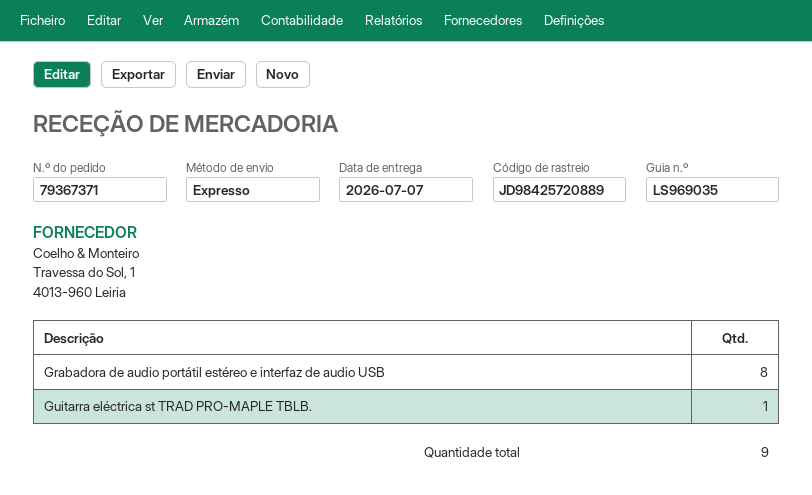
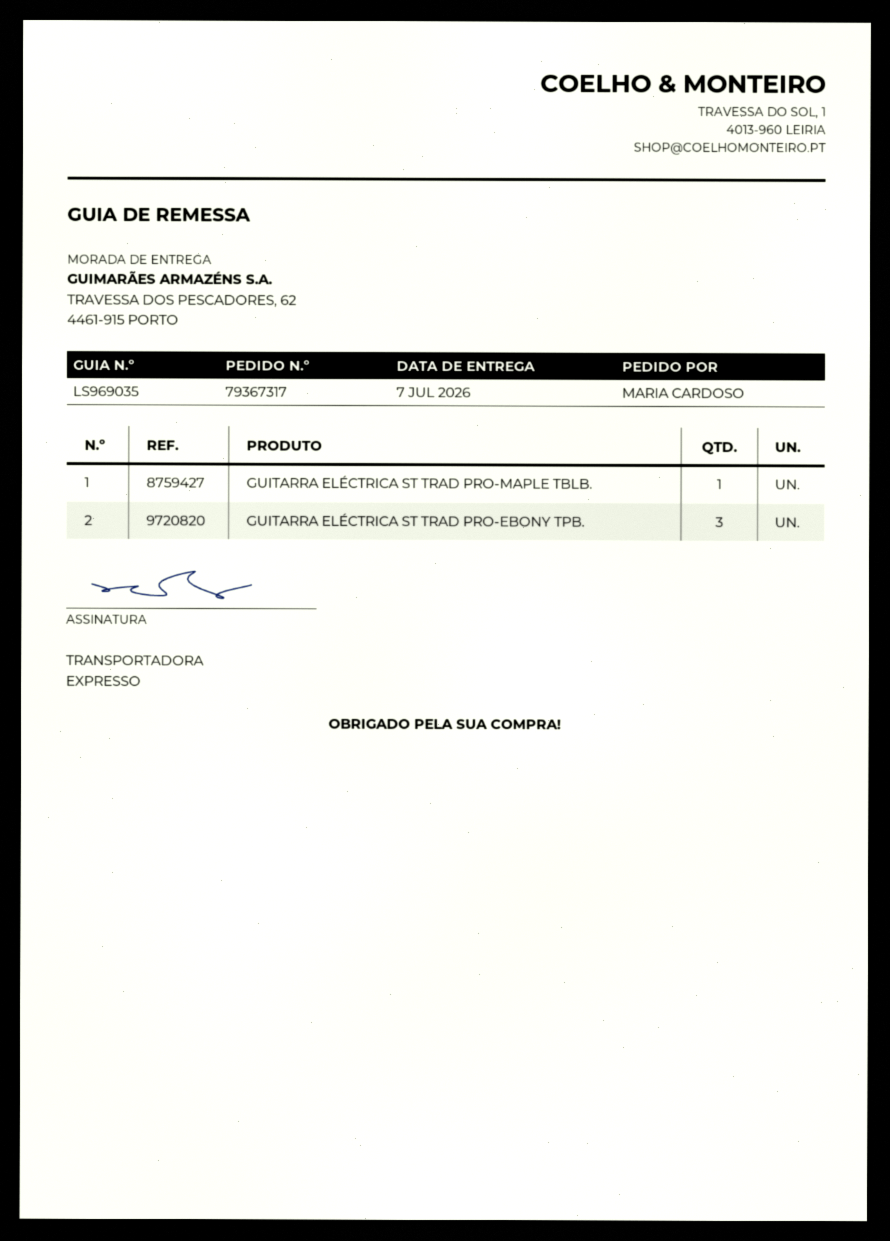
order number: 79367371 -> 79367317
Grabadora de audio portátil estéreo e interfaz de audio USB: 8 -> none
GUITARRA ELÉCTRICA ST TRAD PRO-EBONY TPB.: none -> 3

